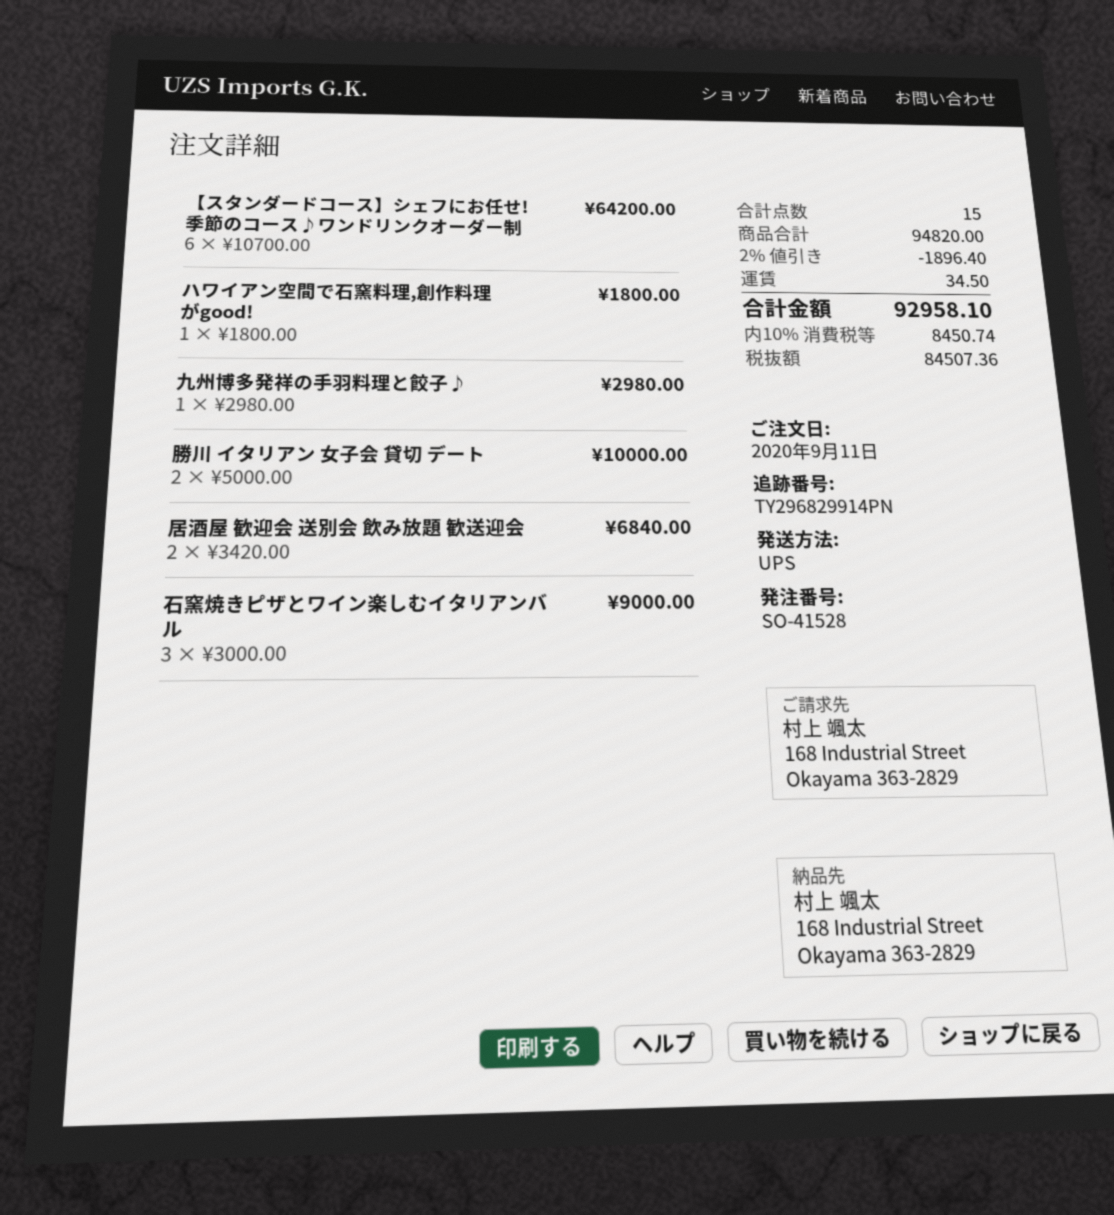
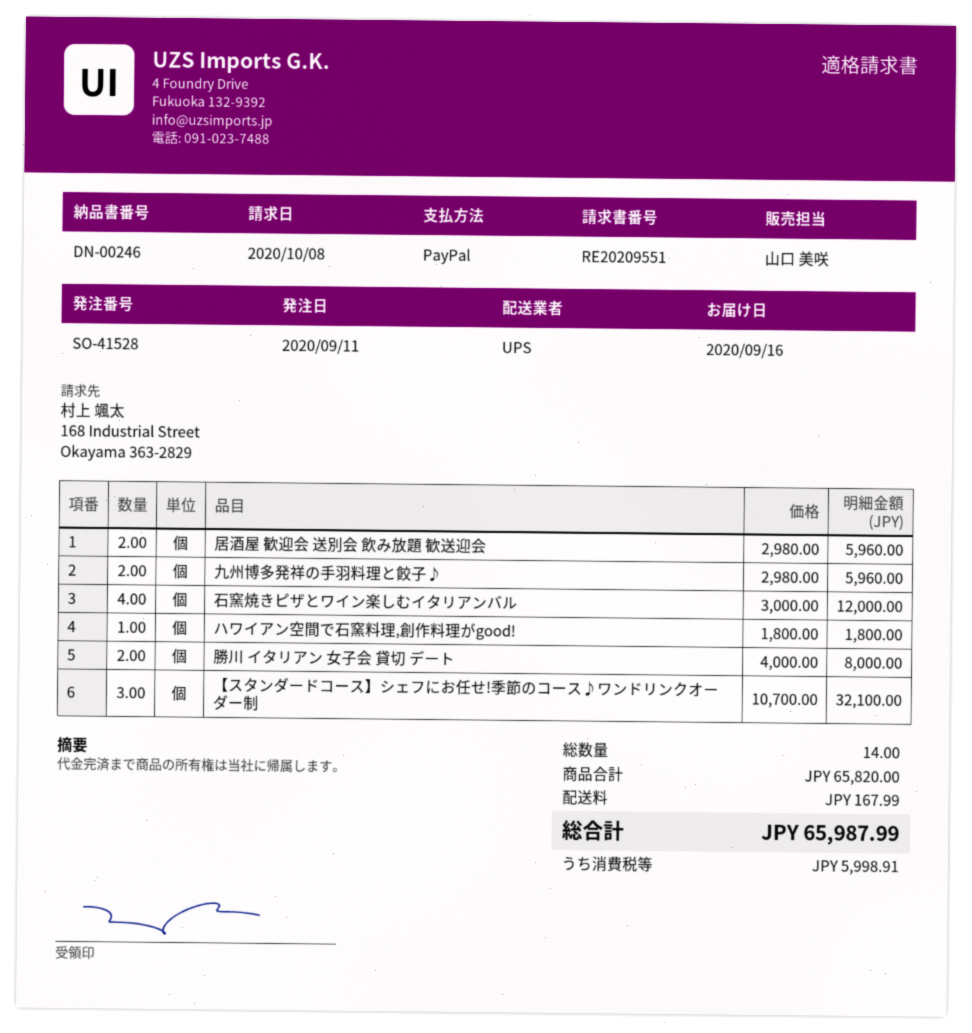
【スタンダードコース】シェフにお任せ!季節のコース♪ワンドリンクオーダー制: 6 x 10700.00 = 64200.00 -> 3 x 10700.00 = 32100.00
九州博多発祥の手羽料理と餃子♪: 1 x 2980.00 = 2980.00 -> 2 x 2980.00 = 5960.00
勝川 イタリアン 女子会 貸切 デート: 2 x 5000.00 = 10000.00 -> 2 x 4000.00 = 8000.00
居酒屋 歓迎会 送別会 飲み放題 歓送迎会: 2 x 3420.00 = 6840.00 -> 2 x 2980.00 = 5960.00
石窯焼きピザとワイン楽しむイタリアンバル: 3 x 3000.00 = 9000.00 -> 4 x 3000.00 = 12000.00
total quantity: 15 -> 14
subtotal: 94820.00 -> 65820.00
discount: 2% = 1896.40 -> none
shipping: 34.50 -> 167.99
tax: 8450.74 -> 5998.91
total: 92958.10 -> 65987.99

